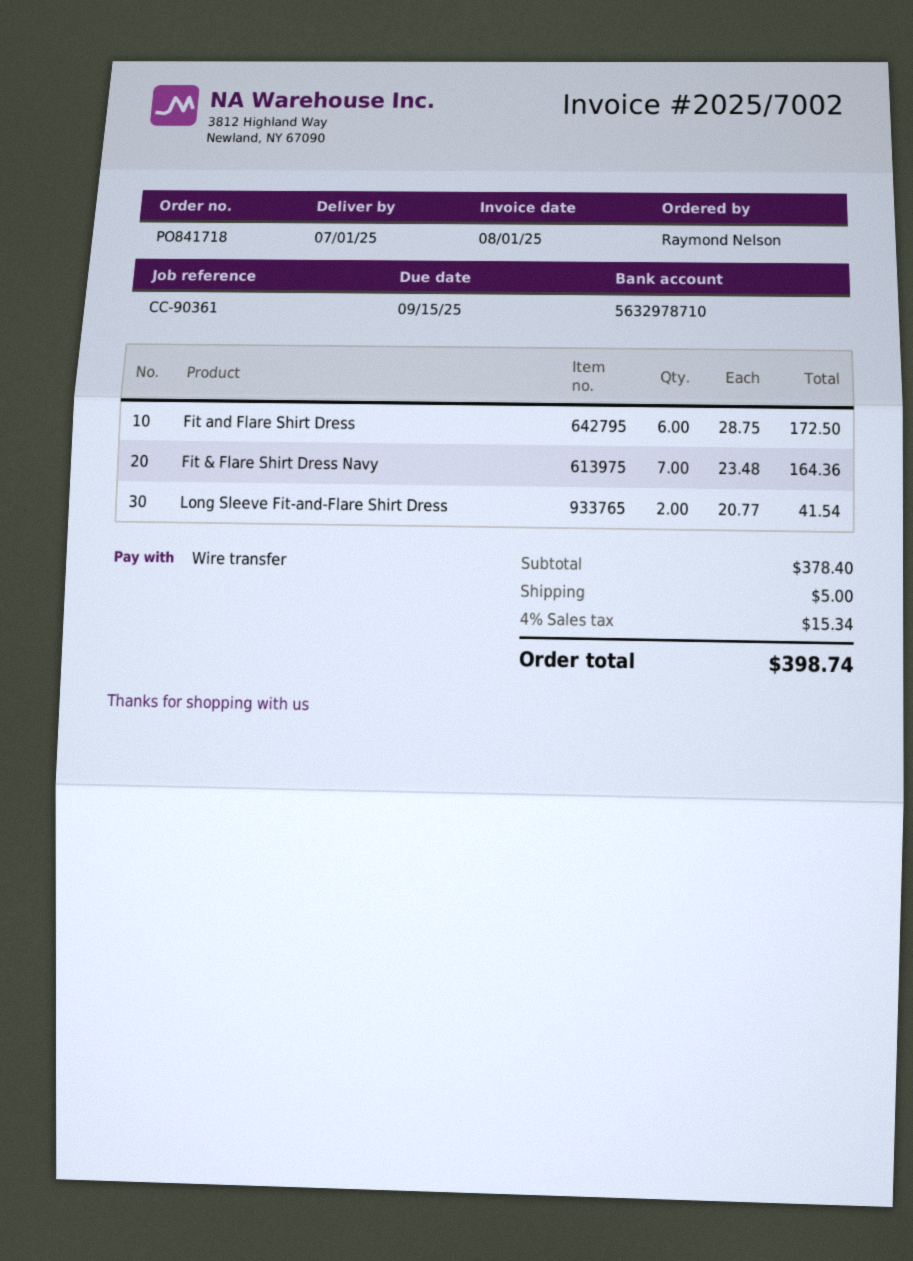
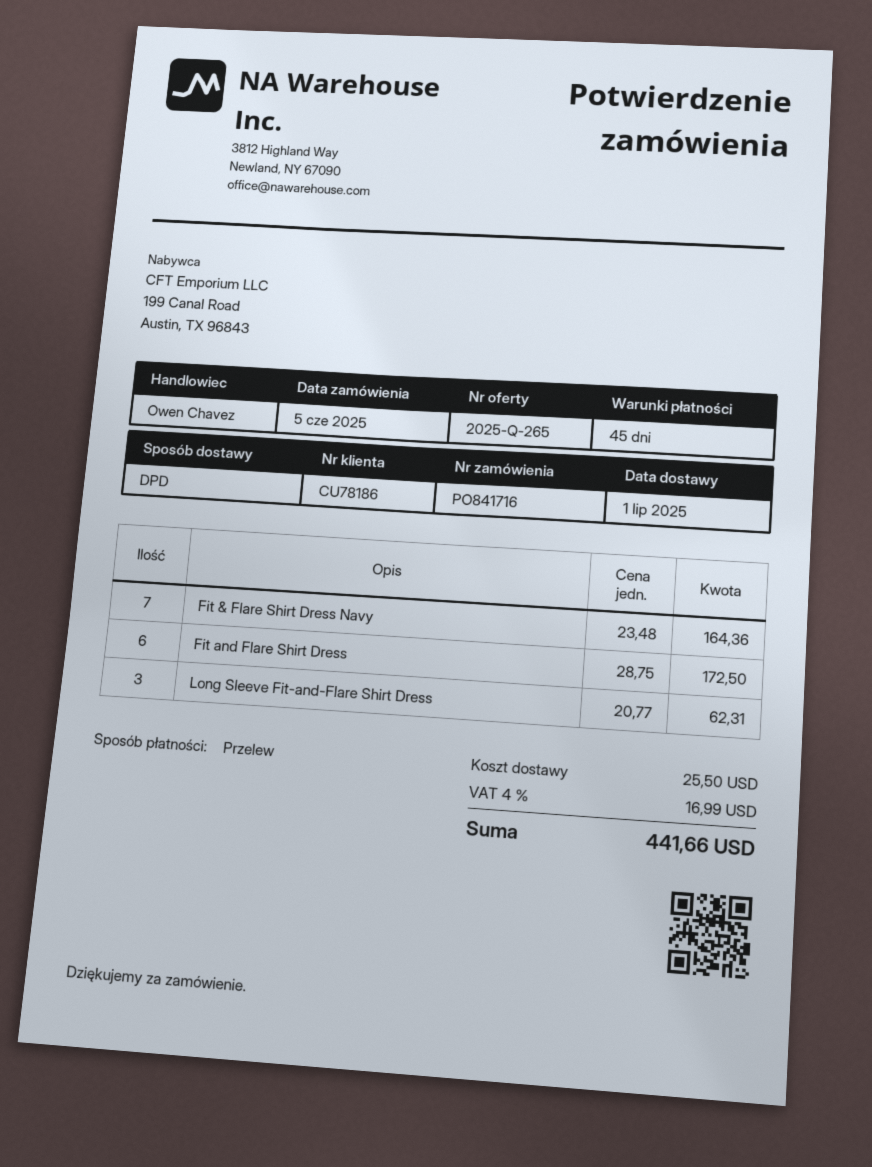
order number: PO841718 -> PO841716
Long Sleeve Fit-and-Flare Shirt Dress: 2 x 20.77 = 41.54 -> 3 x 20.77 = 62.31
shipping: 5.00 -> 25.50
tax: 4% = 15.34 -> 4% = 16.99
total: 398.74 -> 441.66

